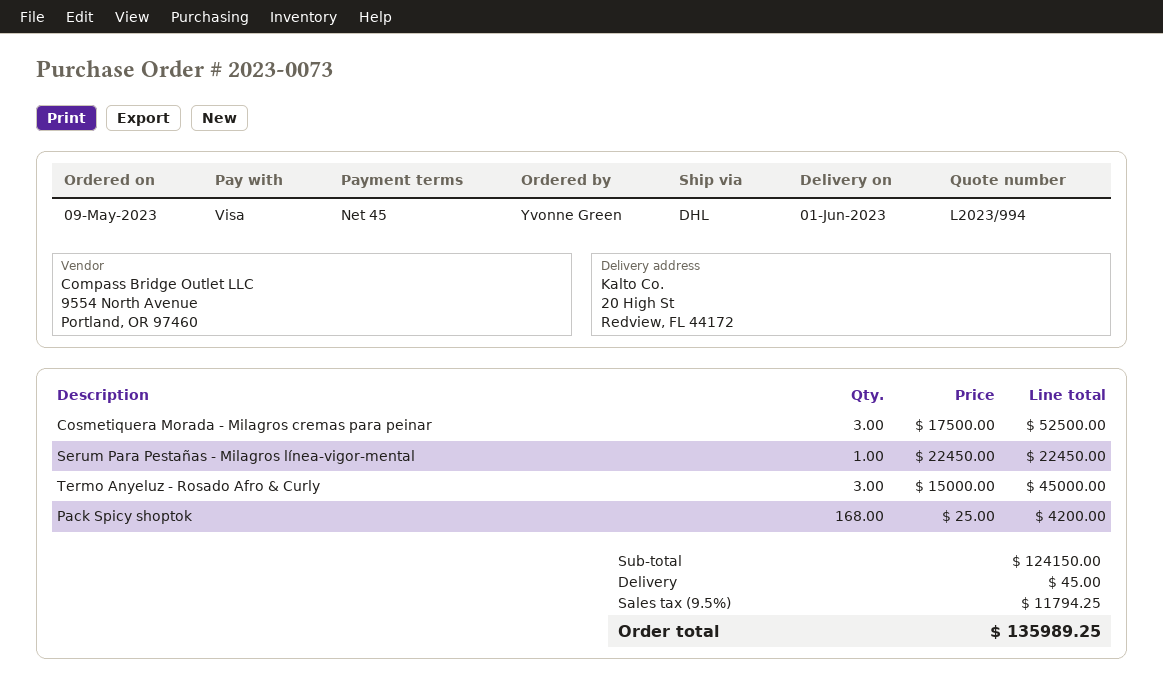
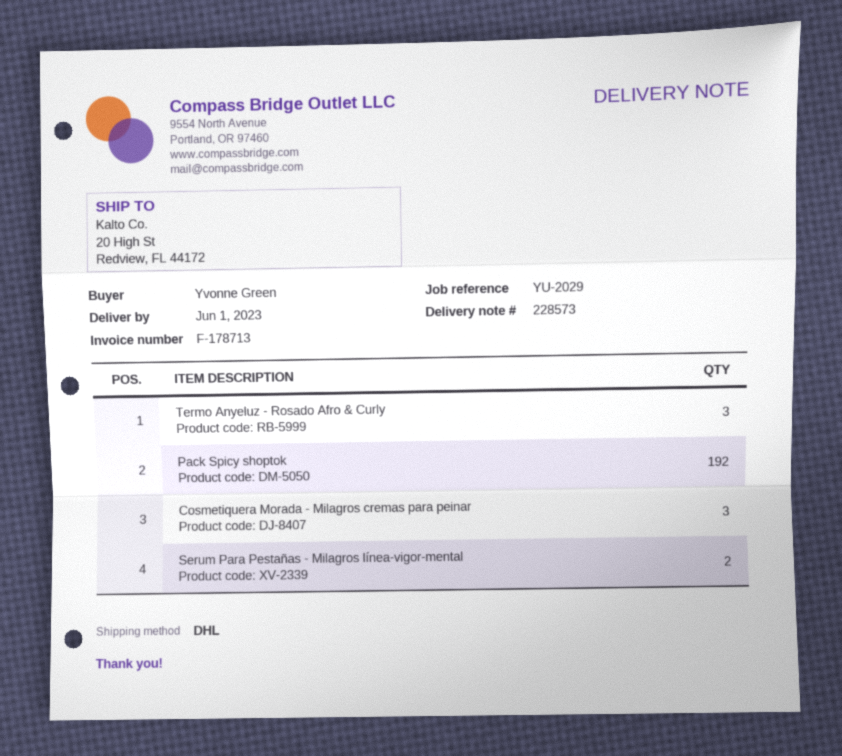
Serum Para Pestañas - Milagros línea-vigor-mental: 1 -> 2
Pack Spicy shoptok: 168 -> 192

